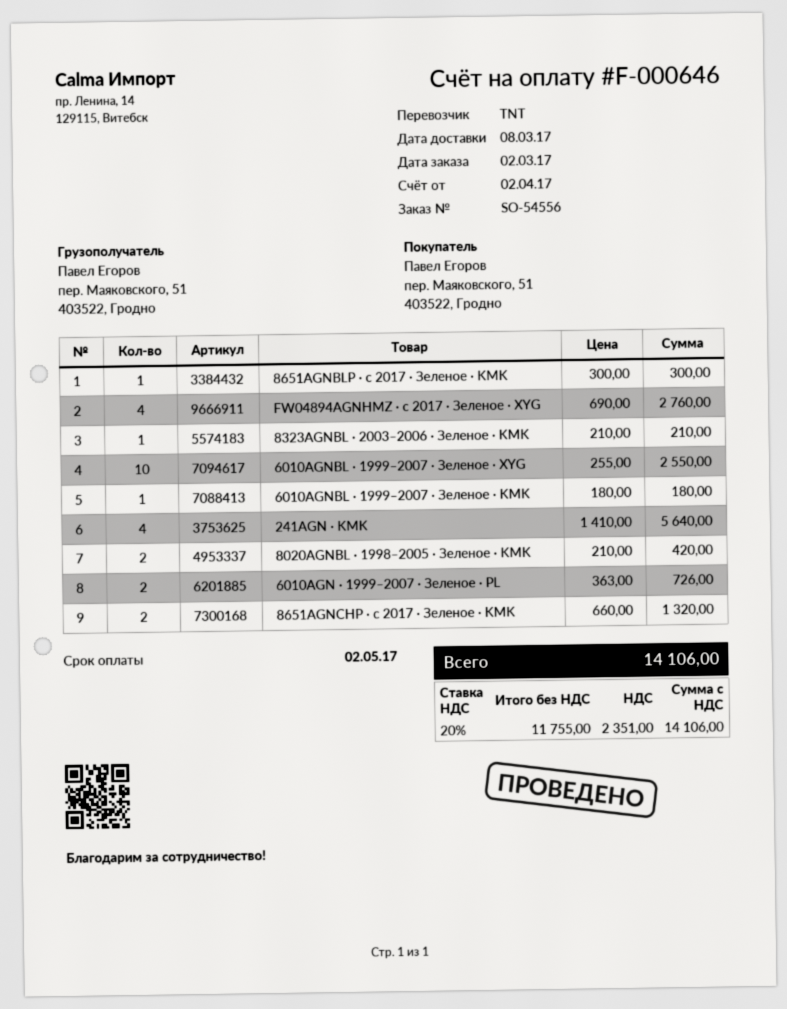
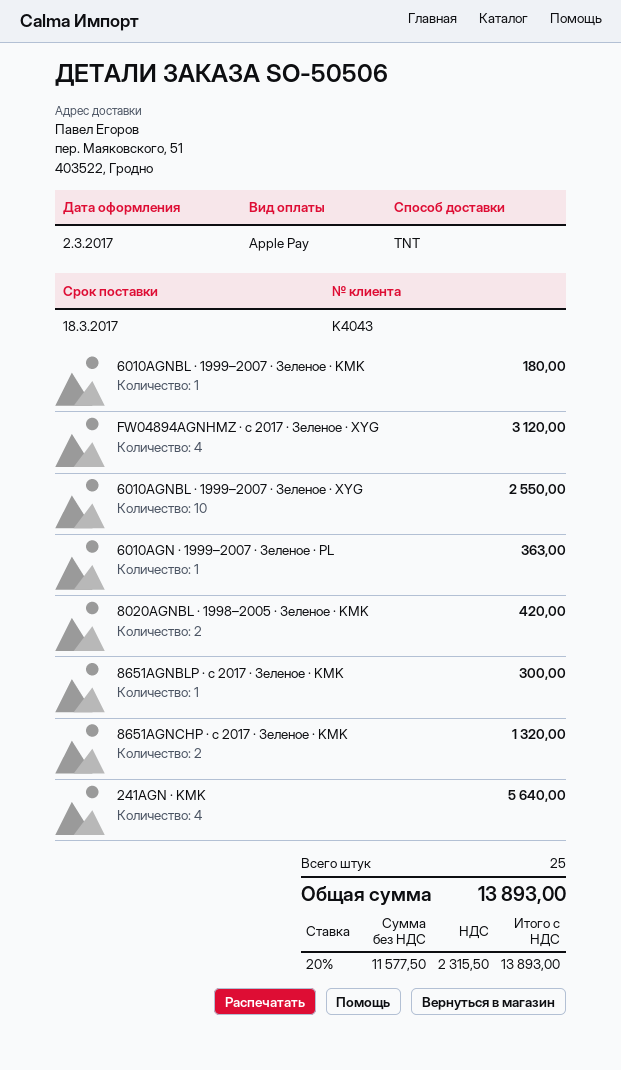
order number: SO-54556 -> SO-50506
delivery date: 2017-03-08 -> 2017-03-18
FW04894AGNHMZ · с 2017 · Зеленое · XYG: 4 for 2760.00 -> 4 for 3120.00
8323AGNBL · 2003–2006 · Зеленое · KMK: 1 for 210.00 -> none
6010AGN · 1999–2007 · Зеленое · PL: 2 for 726.00 -> 1 for 363.00
net: 11755.00 -> 11577.50
tax: 20% = 2351.00 -> 20% = 2315.50
total: 14106.00 -> 13893.00

